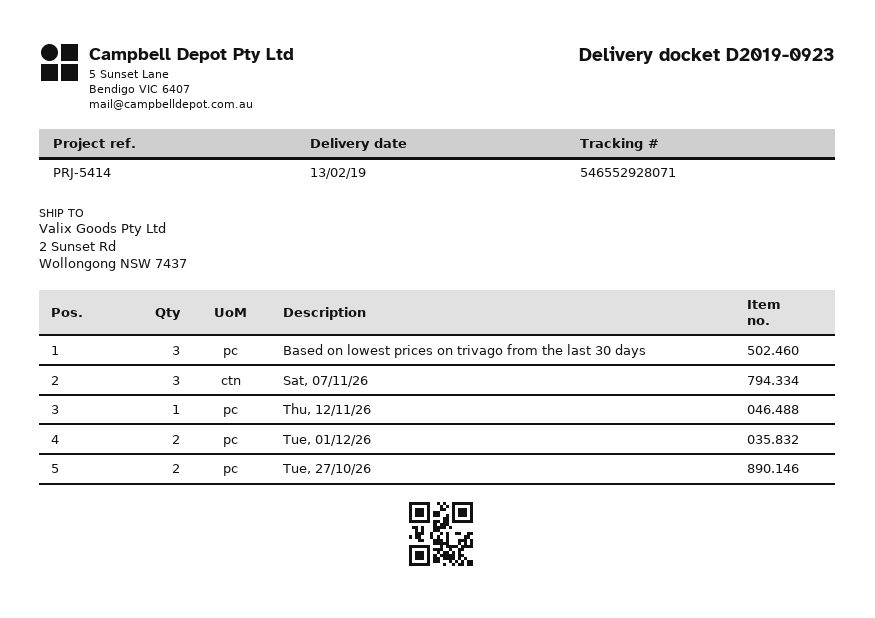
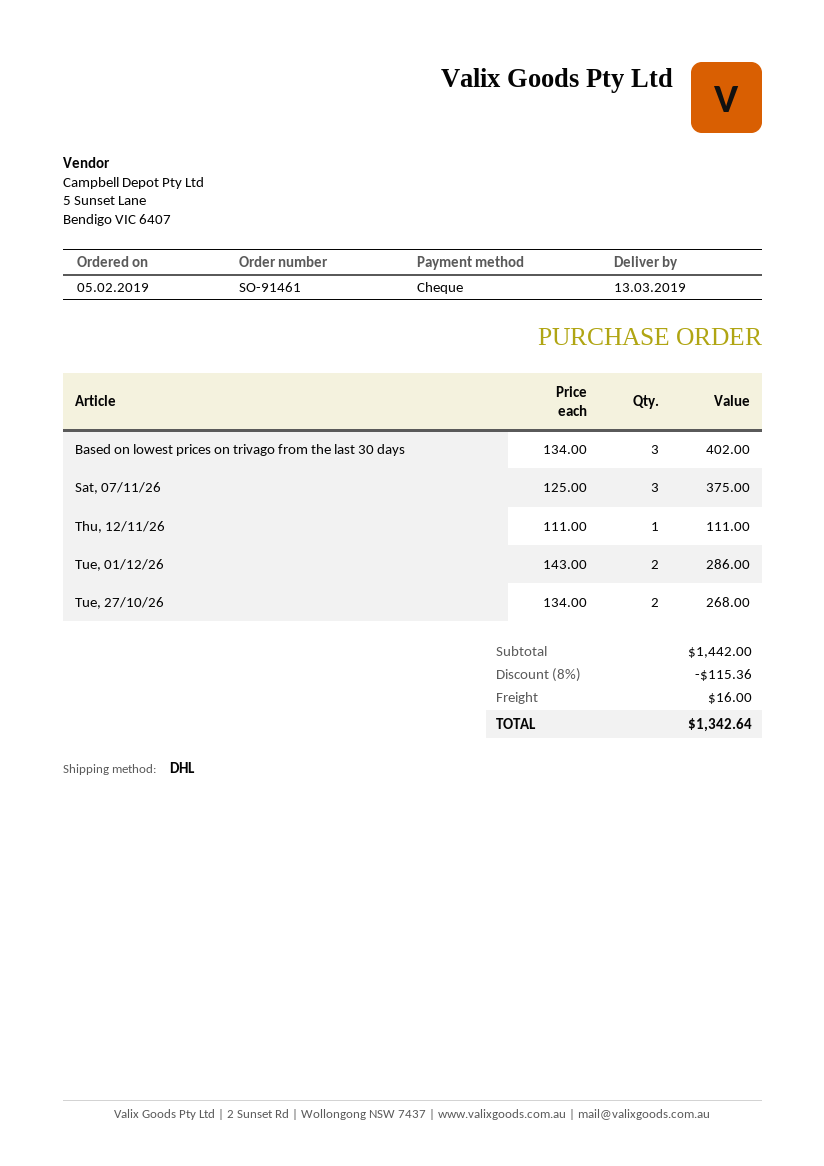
delivery date: 2019-02-13 -> 2019-03-13

